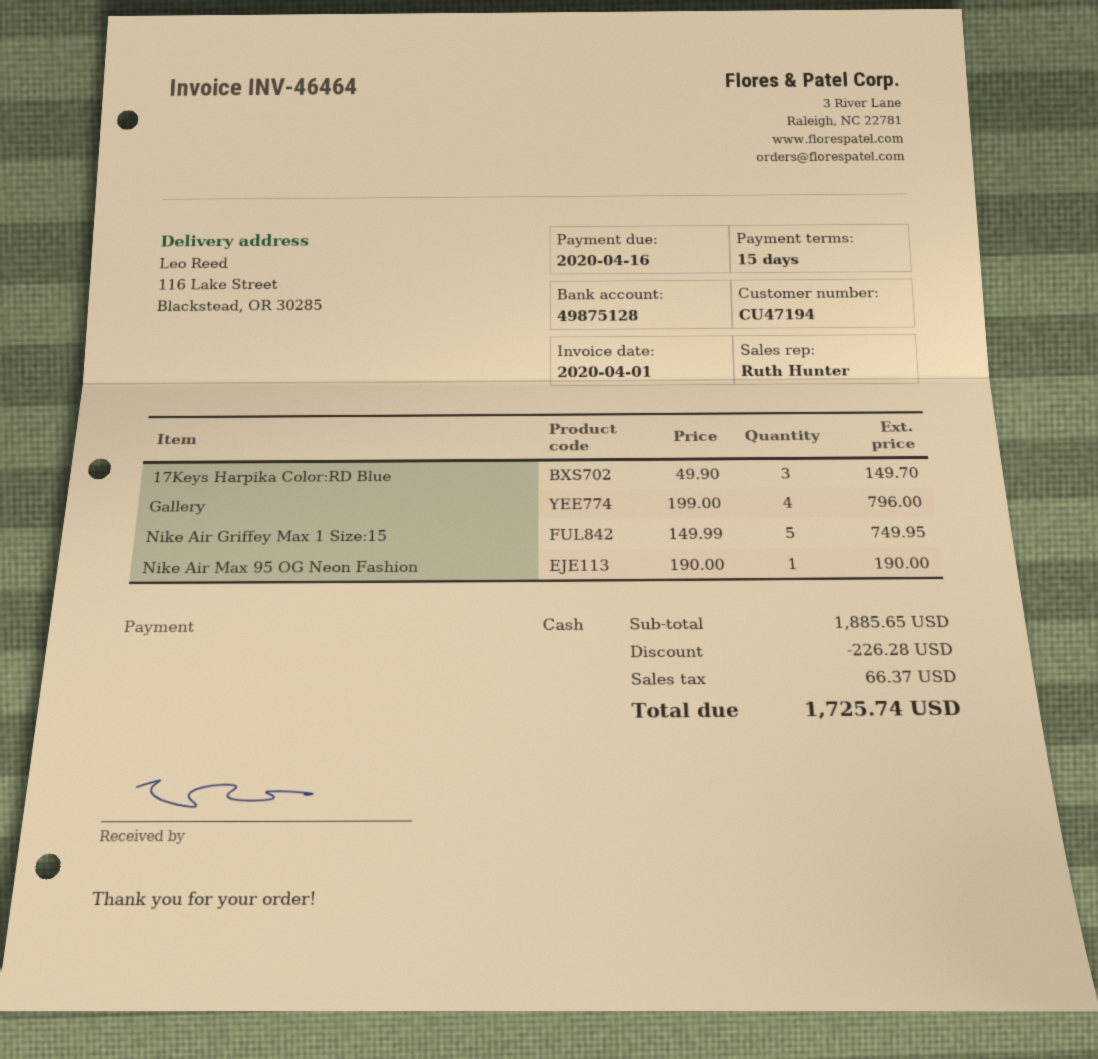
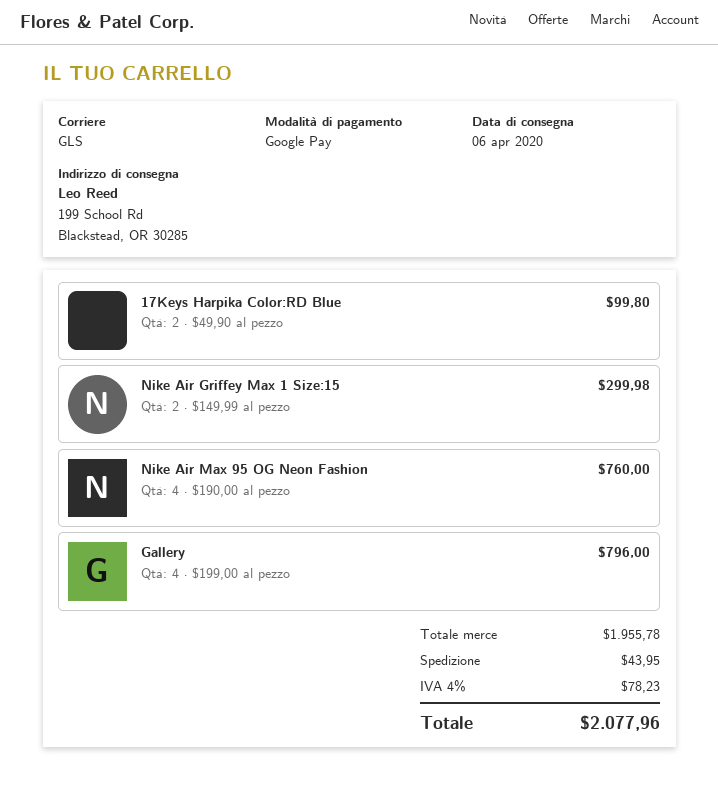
payment method: cash -> Google Pay
ship to: 116 Lake Street, Blackstead, OR 30285 -> 199 School Rd, Blackstead, OR 30285
17Keys Harpika Color:RD Blue: 3 x 49.90 = 149.70 -> 2 x 49.90 = 99.80
Nike Air Griffey Max 1 Size:15: 5 x 149.99 = 749.95 -> 2 x 149.99 = 299.98
Nike Air Max 95 OG Neon Fashion: 1 x 190.00 = 190.00 -> 4 x 190.00 = 760.00
subtotal: 1885.65 -> 1955.78
discount: 226.28 -> none
shipping: none -> 43.95
tax: 66.37 -> 78.23
total: 1725.74 -> 2077.96

